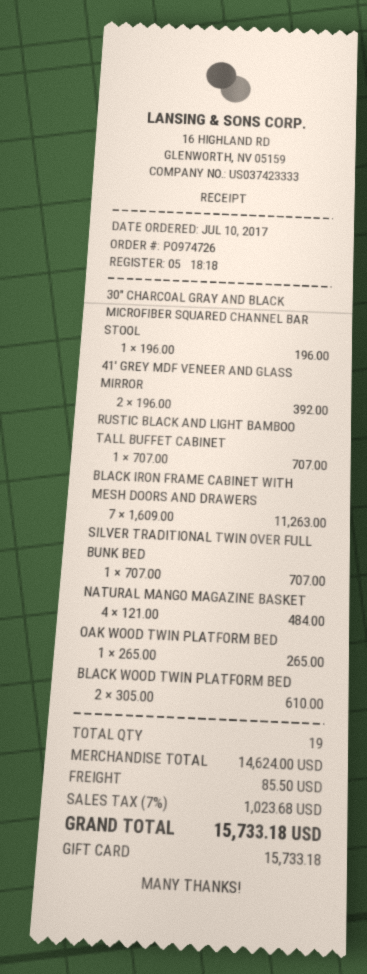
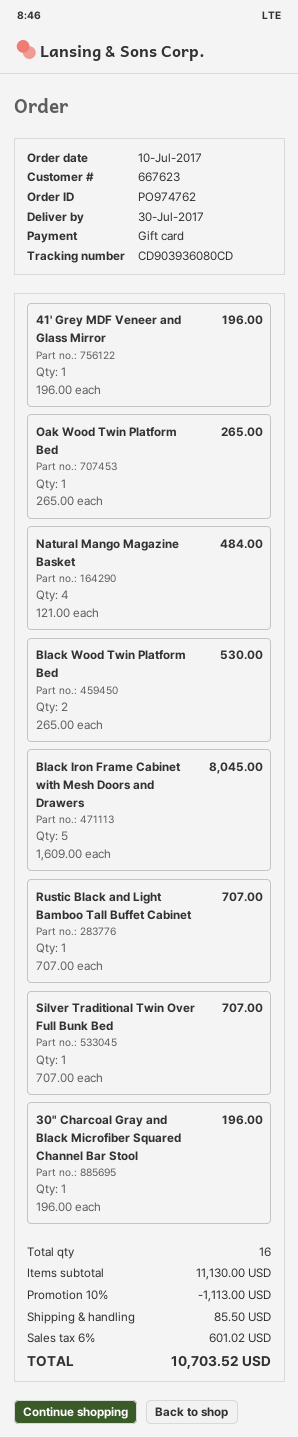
order number: PO974726 -> PO974762
41' GREY MDF VENEER AND GLASS MIRROR: 2 x 196.00 = 392.00 -> 1 x 196.00 = 196.00
BLACK IRON FRAME CABINET WITH MESH DOORS AND DRAWERS: 7 x 1609.00 = 11263.00 -> 5 x 1609.00 = 8045.00
BLACK WOOD TWIN PLATFORM BED: 2 x 305.00 = 610.00 -> 2 x 265.00 = 530.00
total quantity: 19 -> 16
subtotal: 14624.00 -> 11130.00
discount: none -> 10% = 1113.00
tax: 7% = 1023.68 -> 6% = 601.02
total: 15733.18 -> 10703.52

